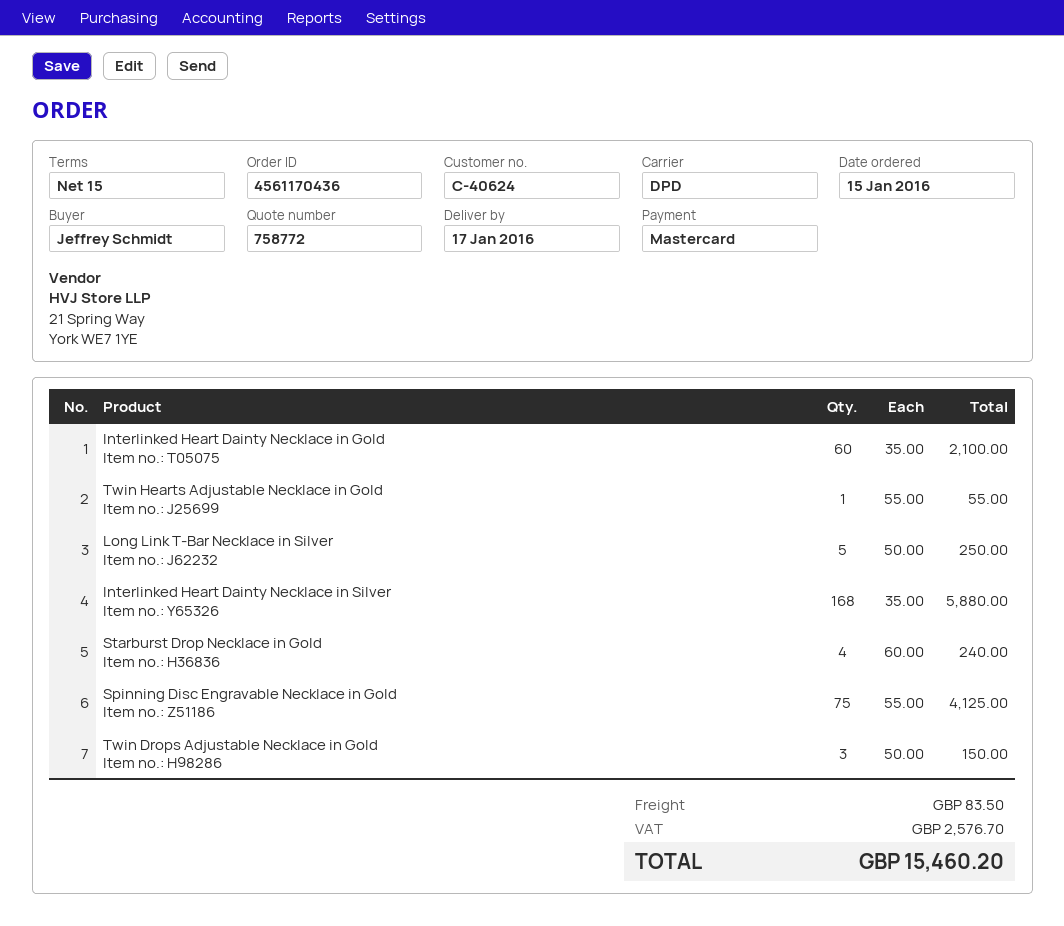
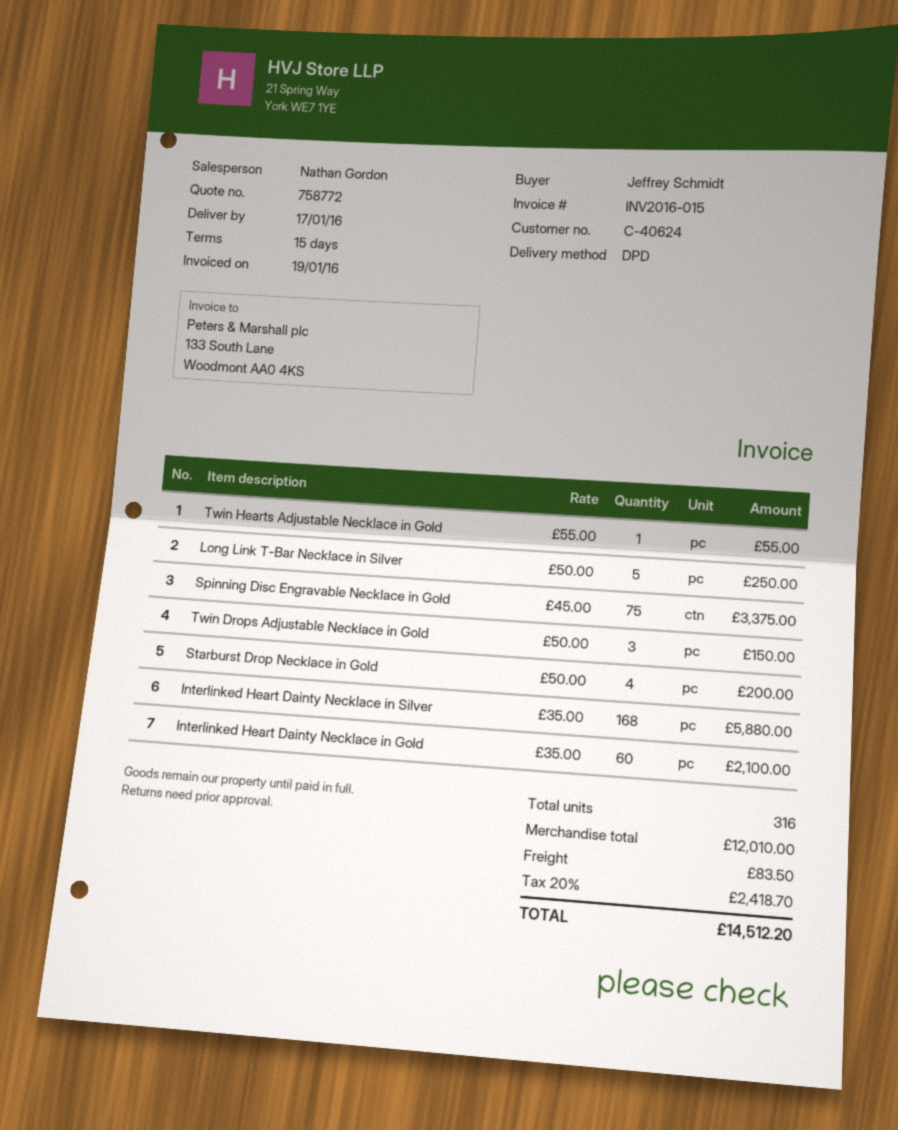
Starburst Drop Necklace in Gold: 4 x 60.00 = 240.00 -> 4 x 50.00 = 200.00
Spinning Disc Engravable Necklace in Gold: 75 x 55.00 = 4125.00 -> 75 x 45.00 = 3375.00
tax: 2576.70 -> 2418.70
total: 15460.20 -> 14512.20

